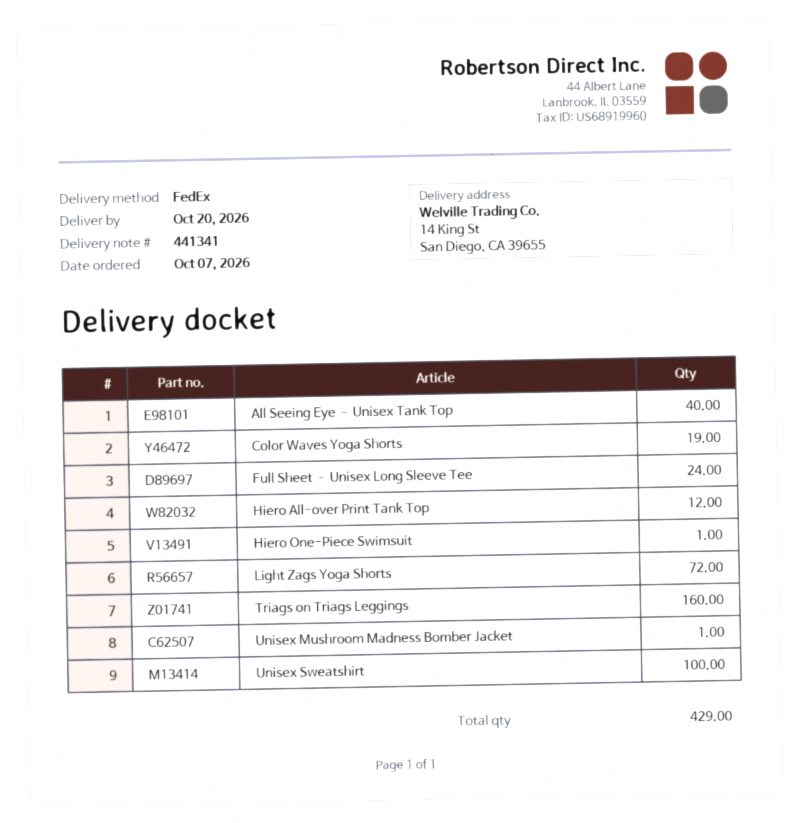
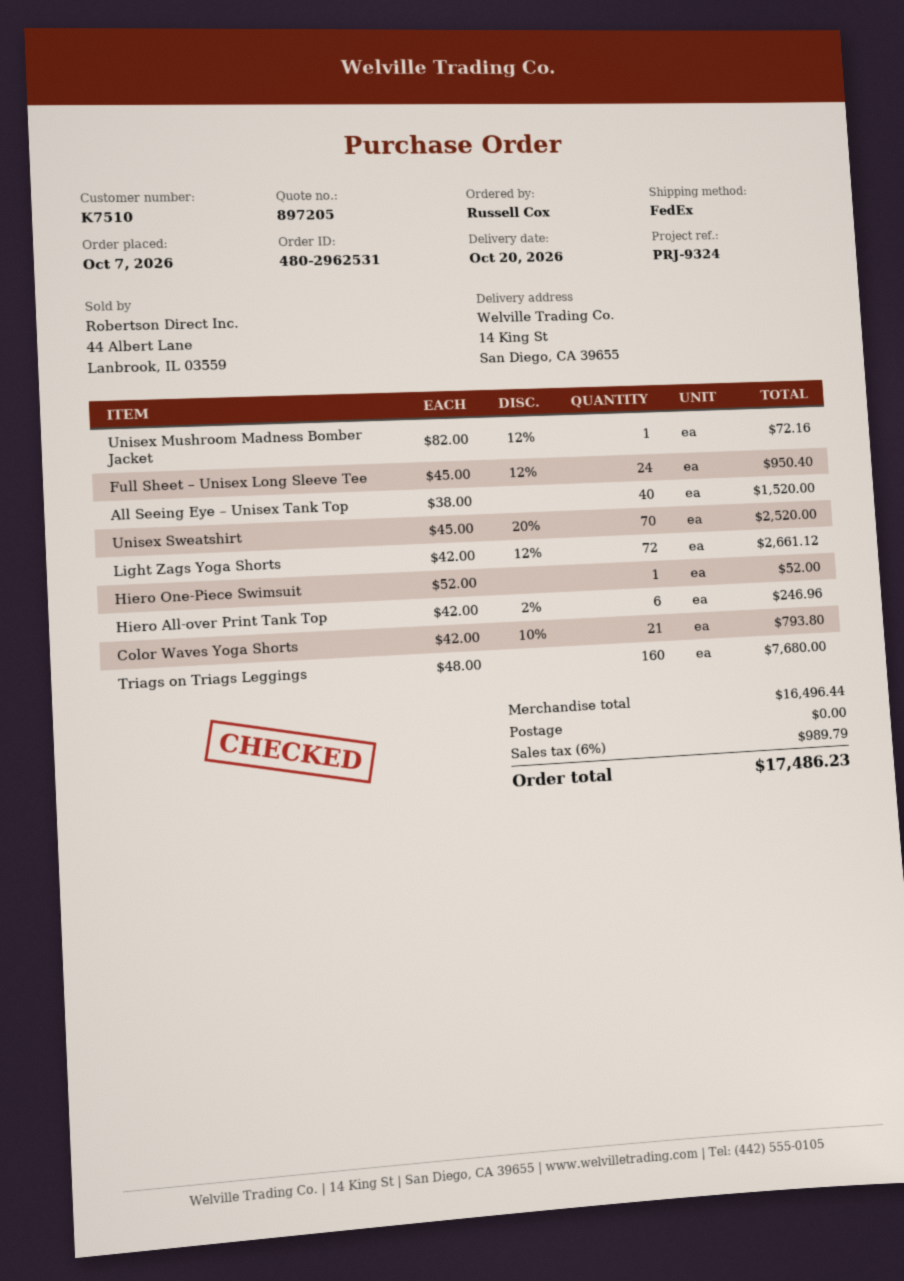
Color Waves Yoga Shorts: 19 -> 21
Hiero All-over Print Tank Top: 12 -> 6
Unisex Sweatshirt: 100 -> 70

